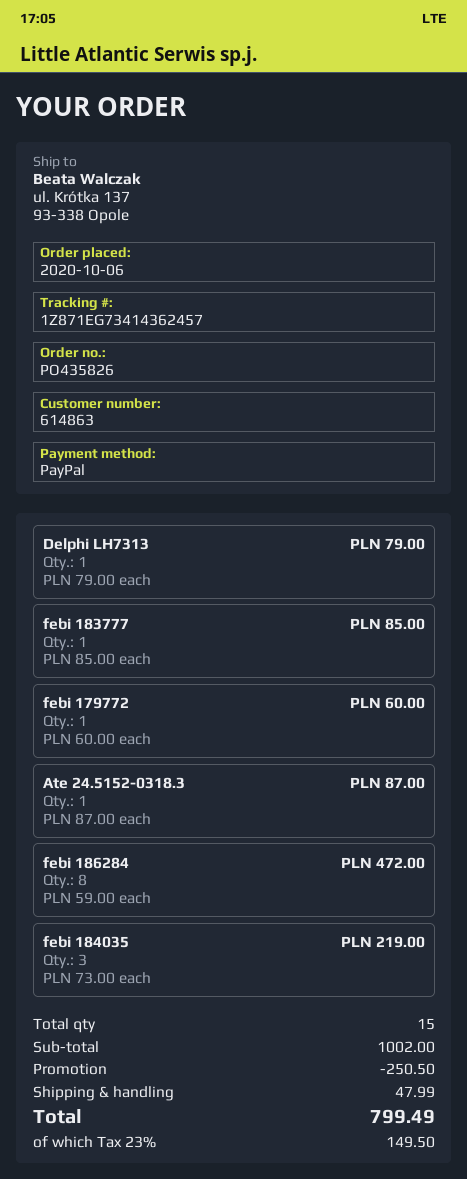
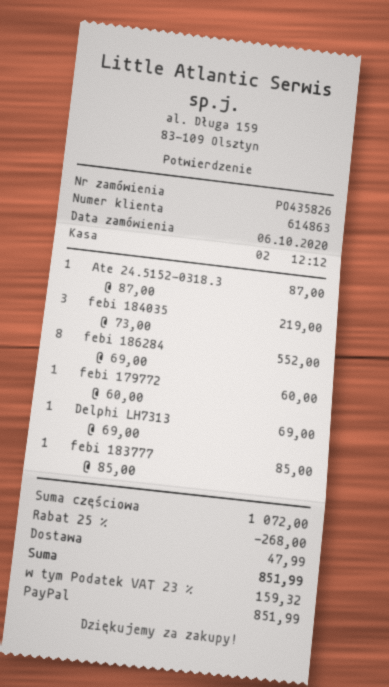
Delphi LH7313: 1 x 79.00 = 79.00 -> 1 x 69.00 = 69.00
febi 186284: 8 x 59.00 = 472.00 -> 8 x 69.00 = 552.00
subtotal: 1002.00 -> 1072.00
discount: 250.50 -> 268.00
tax: 23% = 149.50 -> 23% = 159.32
total: 799.49 -> 851.99

